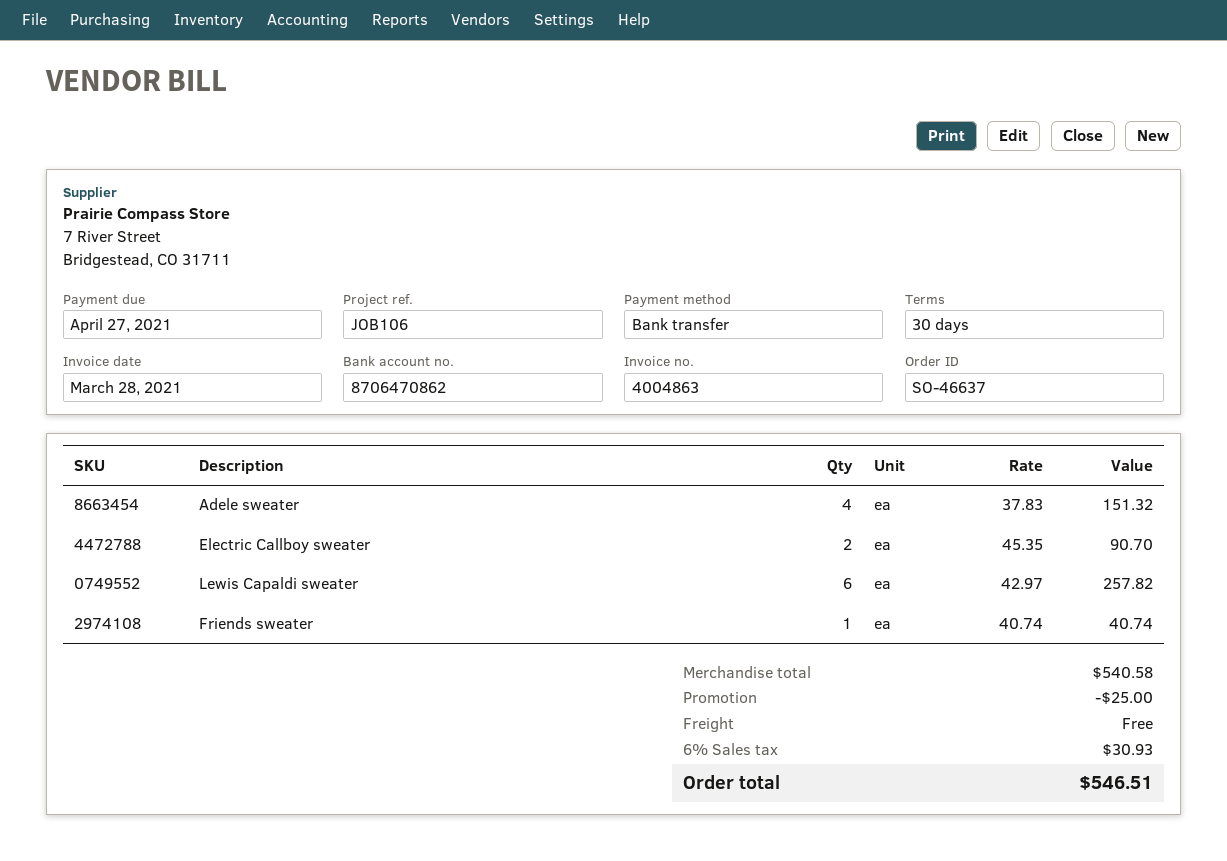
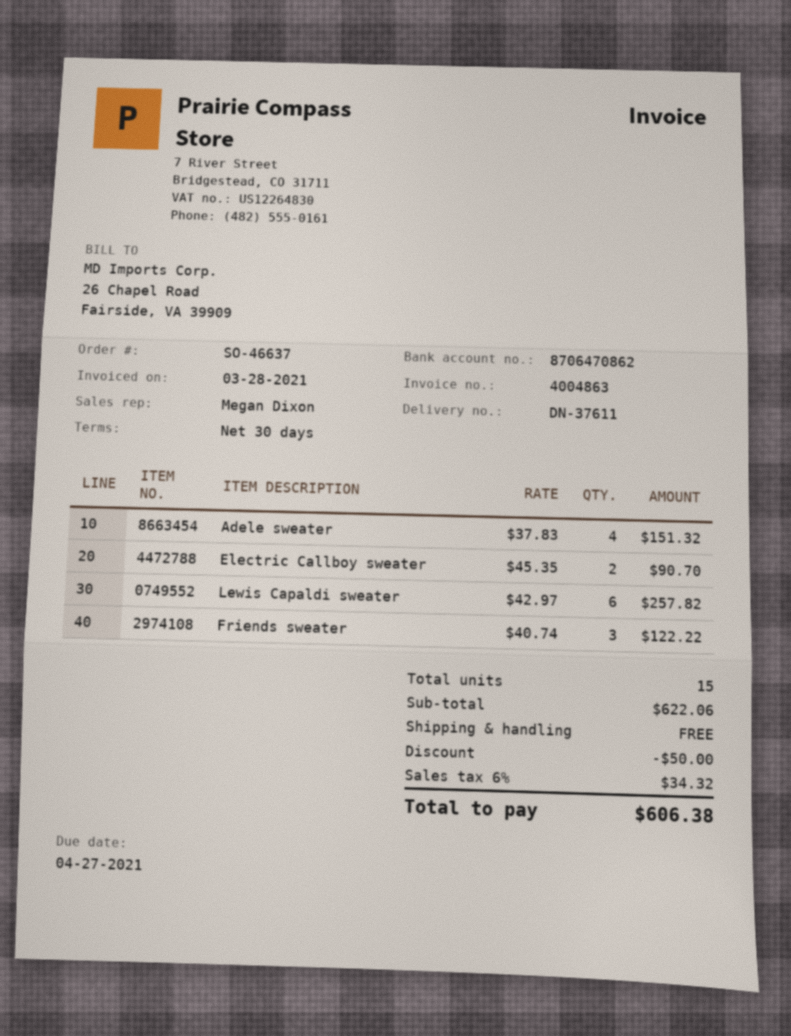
Friends sweater: 1 x 40.74 = 40.74 -> 3 x 40.74 = 122.22
subtotal: 540.58 -> 622.06
discount: 25.00 -> 50.00
tax: 6% = 30.93 -> 6% = 34.32
total: 546.51 -> 606.38

